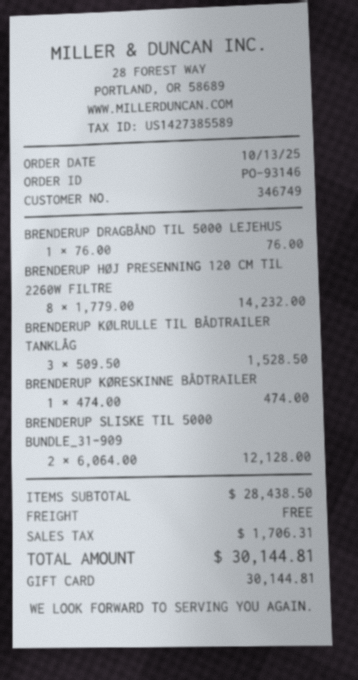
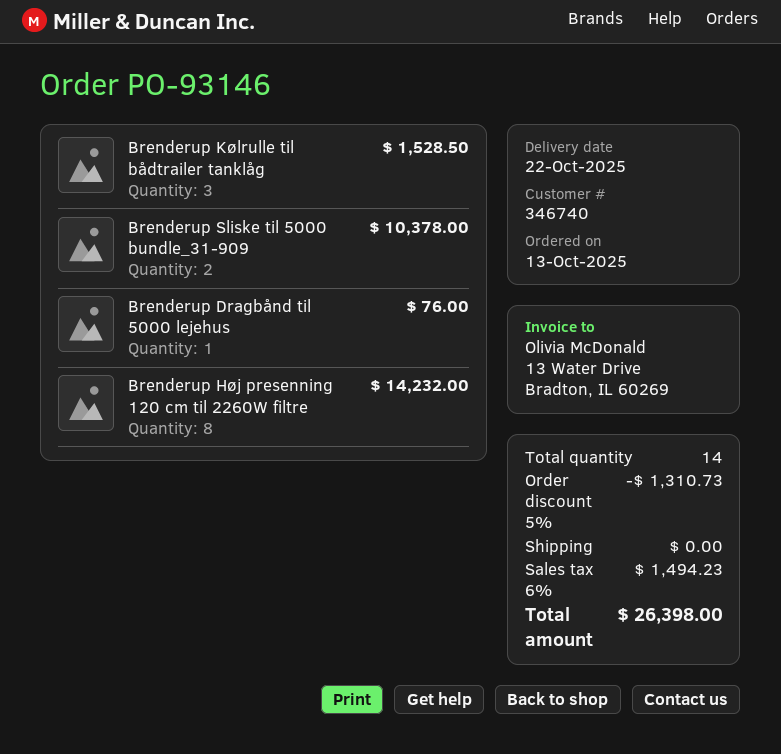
customer number: 346749 -> 346740
BRENDERUP KØRESKINNE BÅDTRAILER: 1 for 474.00 -> none
BRENDERUP SLISKE TIL 5000 BUNDLE_31-909: 2 for 12128.00 -> 2 for 10378.00
discount: none -> 5% = 1310.73
tax: 1706.31 -> 1494.23
total: 30144.81 -> 26398.00

